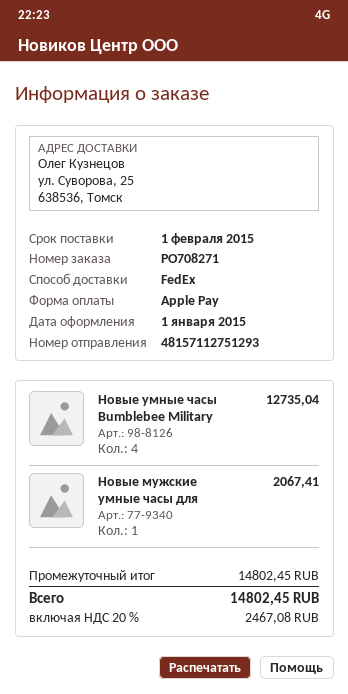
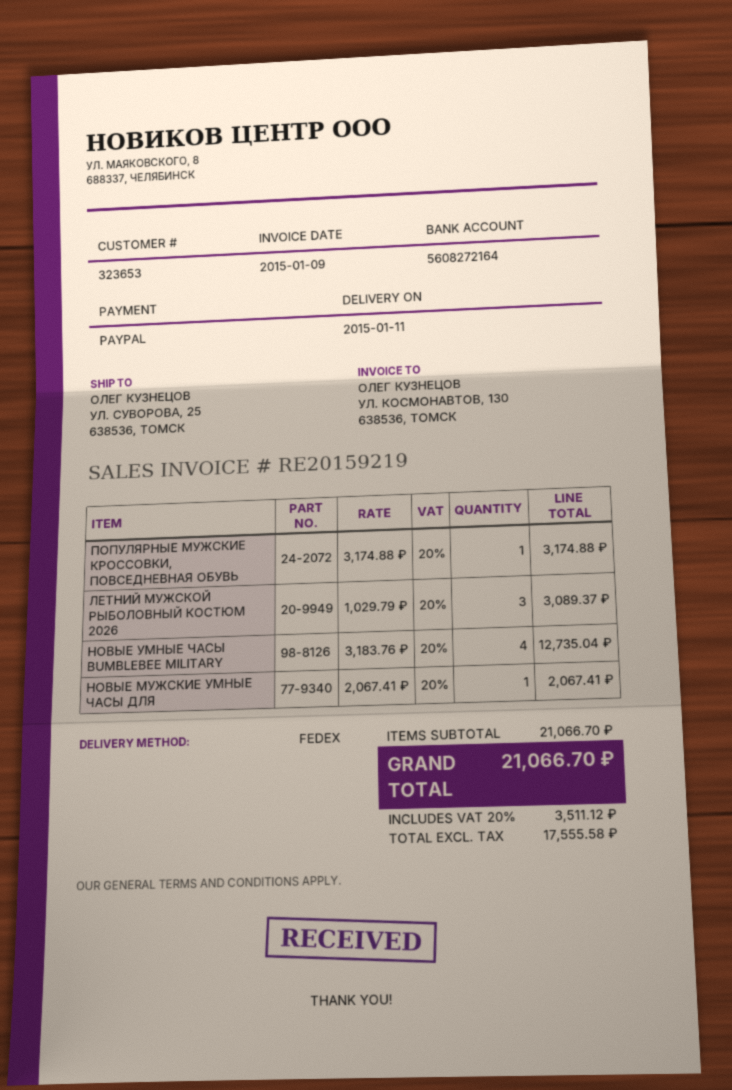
delivery date: 2015-02-01 -> 2015-01-11
payment method: Apple Pay -> PayPal
ПОПУЛЯРНЫЕ МУЖСКИЕ КРОССОВКИ, ПОВСЕДНЕВНАЯ ОБУВЬ: none -> 1 for 3174.88
ЛЕТНИЙ МУЖСКОЙ РЫБОЛОВНЫЙ КОСТЮМ 2026: none -> 3 for 3089.37
subtotal: 14802.45 -> 21066.70
tax: 20% = 2467.08 -> 20% = 3511.12
total: 14802.45 -> 21066.70

